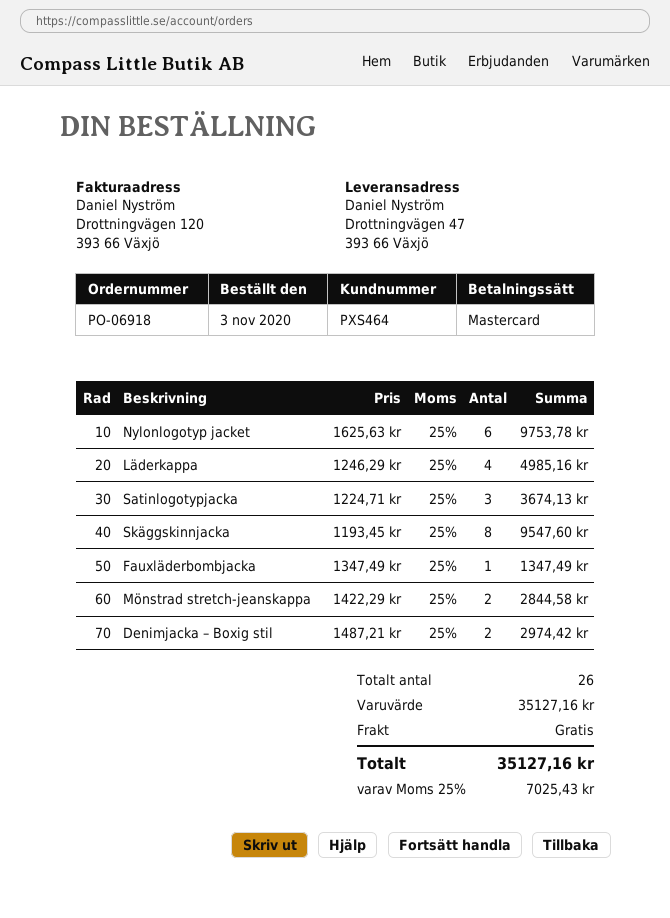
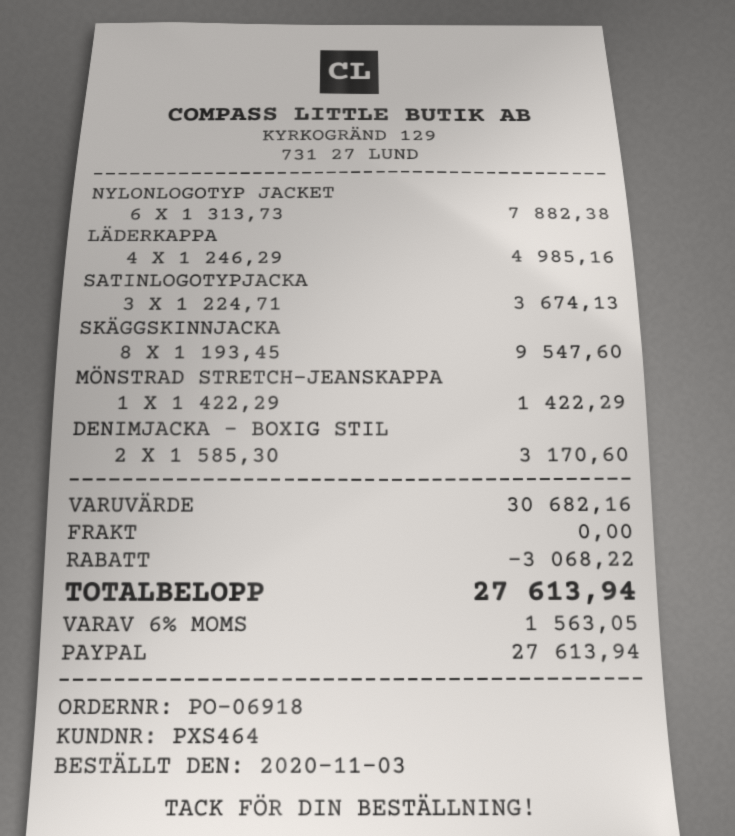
payment method: Mastercard -> PayPal
Nylonlogotyp jacket: 6 x 1625.63 = 9753.78 -> 6 x 1313.73 = 7882.38
Fauxläderbombjacka: 1 x 1347.49 = 1347.49 -> none
Mönstrad stretch-jeanskappa: 2 x 1422.29 = 2844.58 -> 1 x 1422.29 = 1422.29
Denimjacka – Boxig stil: 2 x 1487.21 = 2974.42 -> 2 x 1585.30 = 3170.60
subtotal: 35127.16 -> 30682.16
discount: none -> 3068.22
tax: 25% = 7025.43 -> 6% = 1563.05
total: 35127.16 -> 27613.94

